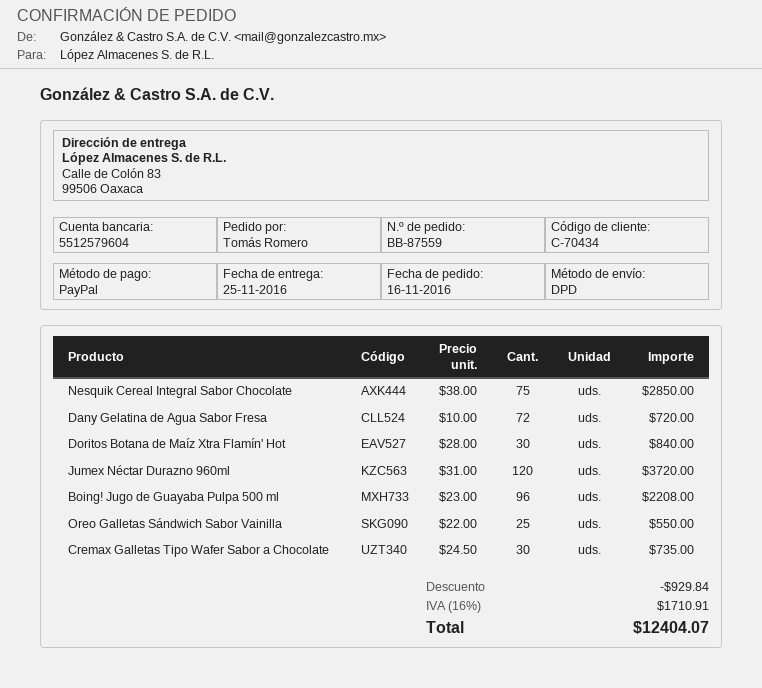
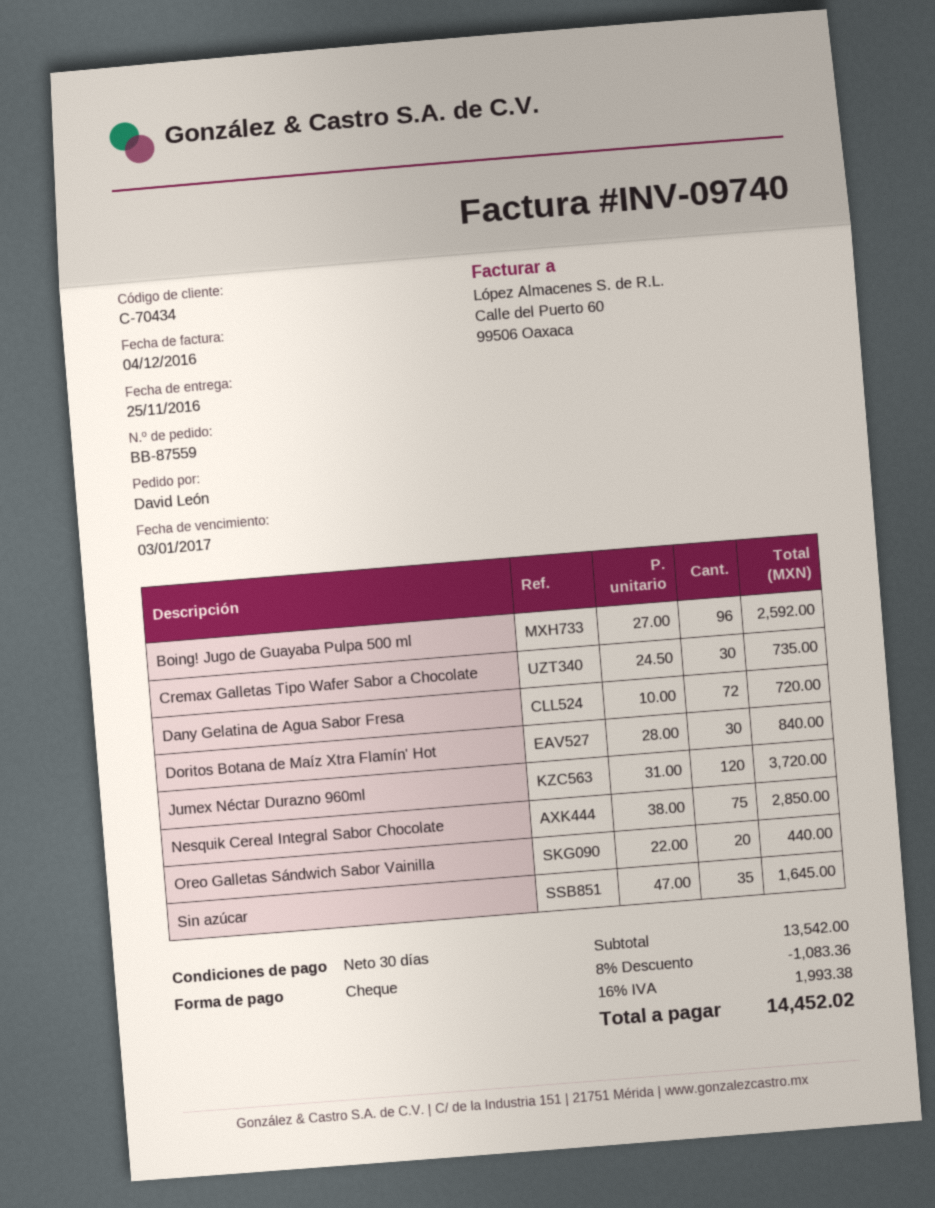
ordered by: Tomás Romero -> David León
payment method: PayPal -> cheque
Boing! Jugo de Guayaba Pulpa 500 ml: 96 x 23.00 = 2208.00 -> 96 x 27.00 = 2592.00
Oreo Galletas Sándwich Sabor Vainilla: 25 x 22.00 = 550.00 -> 20 x 22.00 = 440.00
Sin azúcar: none -> 35 x 47.00 = 1645.00
discount: 929.84 -> 1083.36
tax: 16% = 1710.91 -> 16% = 1993.38
total: 12404.07 -> 14452.02

